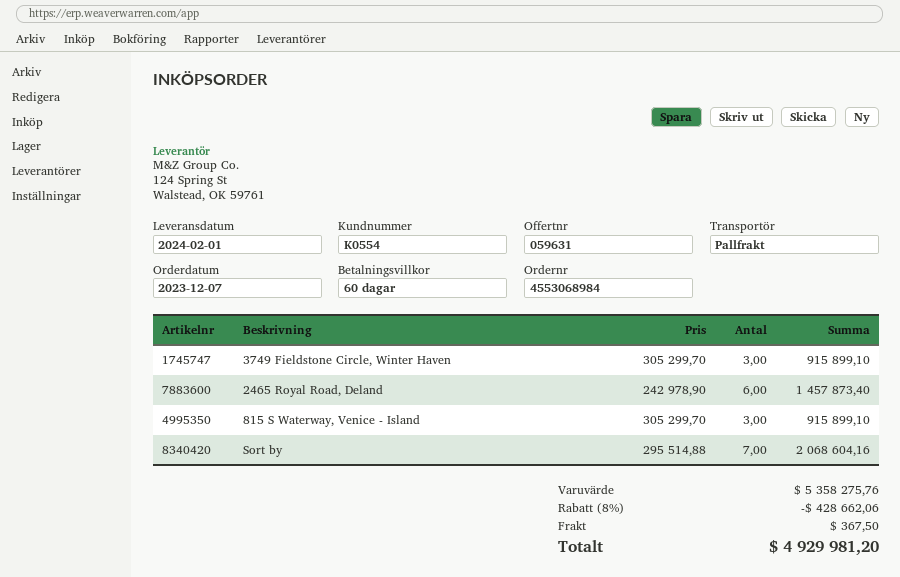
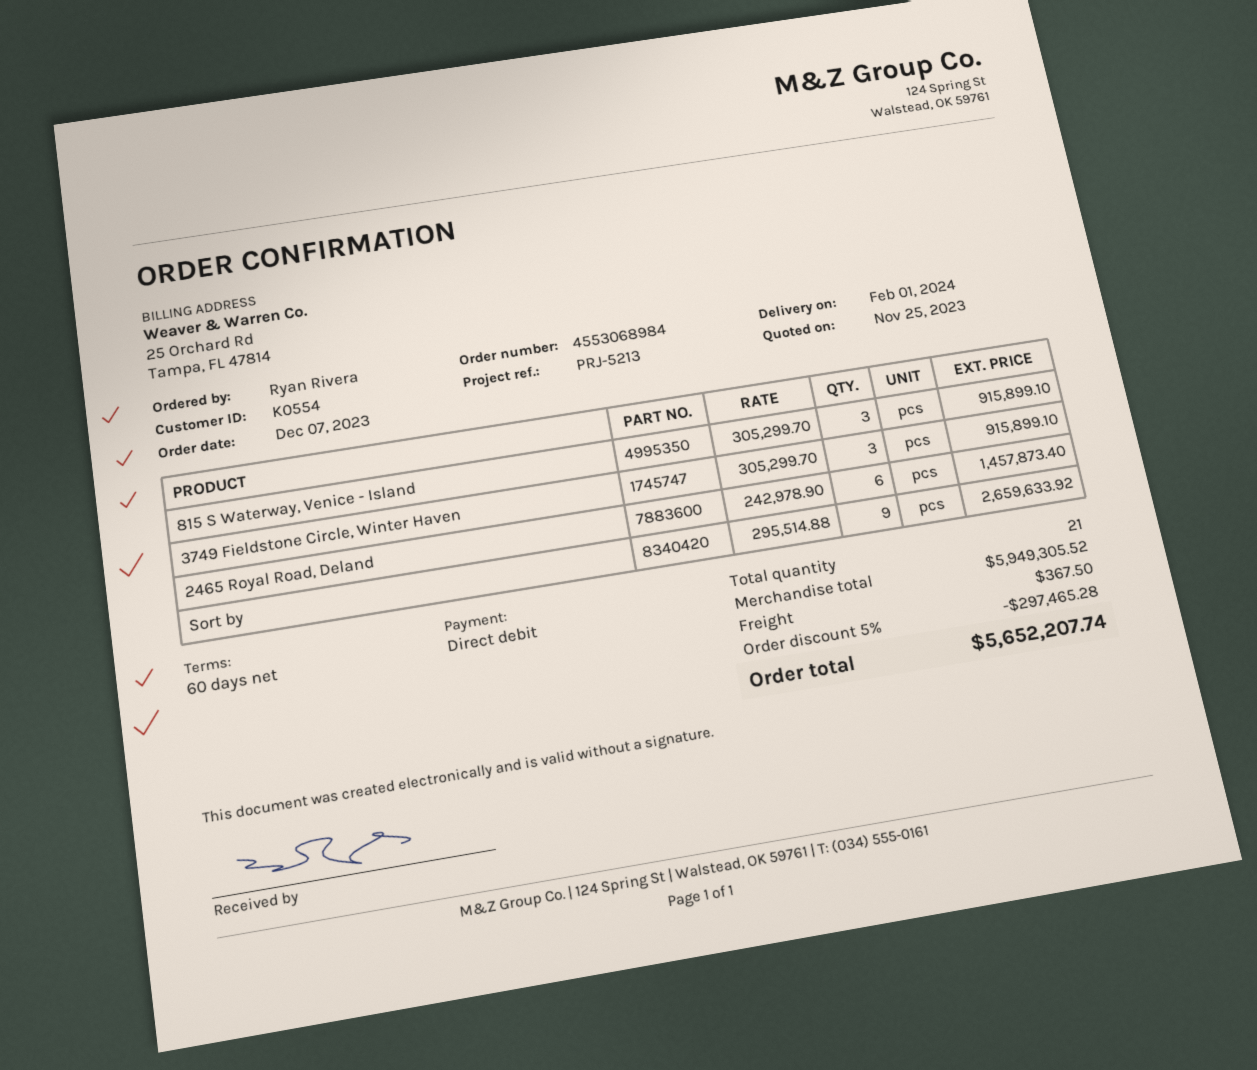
Sort by: 7 x 295514.88 = 2068604.16 -> 9 x 295514.88 = 2659633.92
subtotal: 5358275.76 -> 5949305.52
discount: 8% = 428662.06 -> 5% = 297465.28
total: 4929981.20 -> 5652207.74

